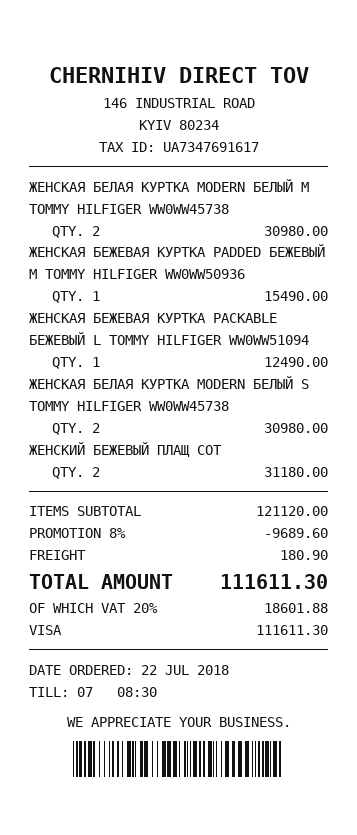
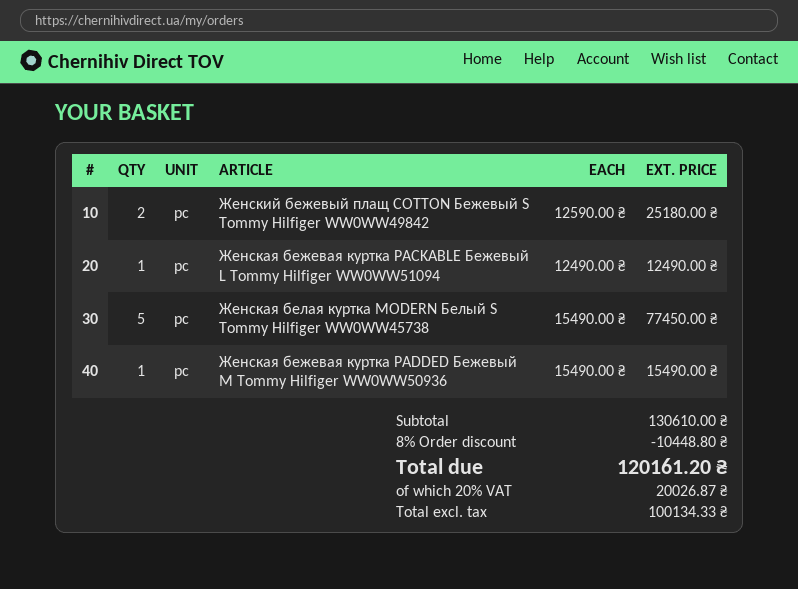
ЖЕНСКАЯ БЕЛАЯ КУРТКА MODERN БЕЛЫЙ M TOMMY HILFIGER WW0WW45738: 2 for 30980.00 -> none
ЖЕНСКАЯ БЕЛАЯ КУРТКА MODERN БЕЛЫЙ S TOMMY HILFIGER WW0WW45738: 2 for 30980.00 -> 5 for 77450.00
ЖЕНСКИЙ БЕЖЕВЫЙ ПЛАЩ COT: 2 for 31180.00 -> 2 for 25180.00
subtotal: 121120.00 -> 130610.00
discount: 8% = 9689.60 -> 8% = 10448.80
shipping: 180.90 -> none
tax: 20% = 18601.88 -> 20% = 20026.87
total: 111611.30 -> 120161.20

